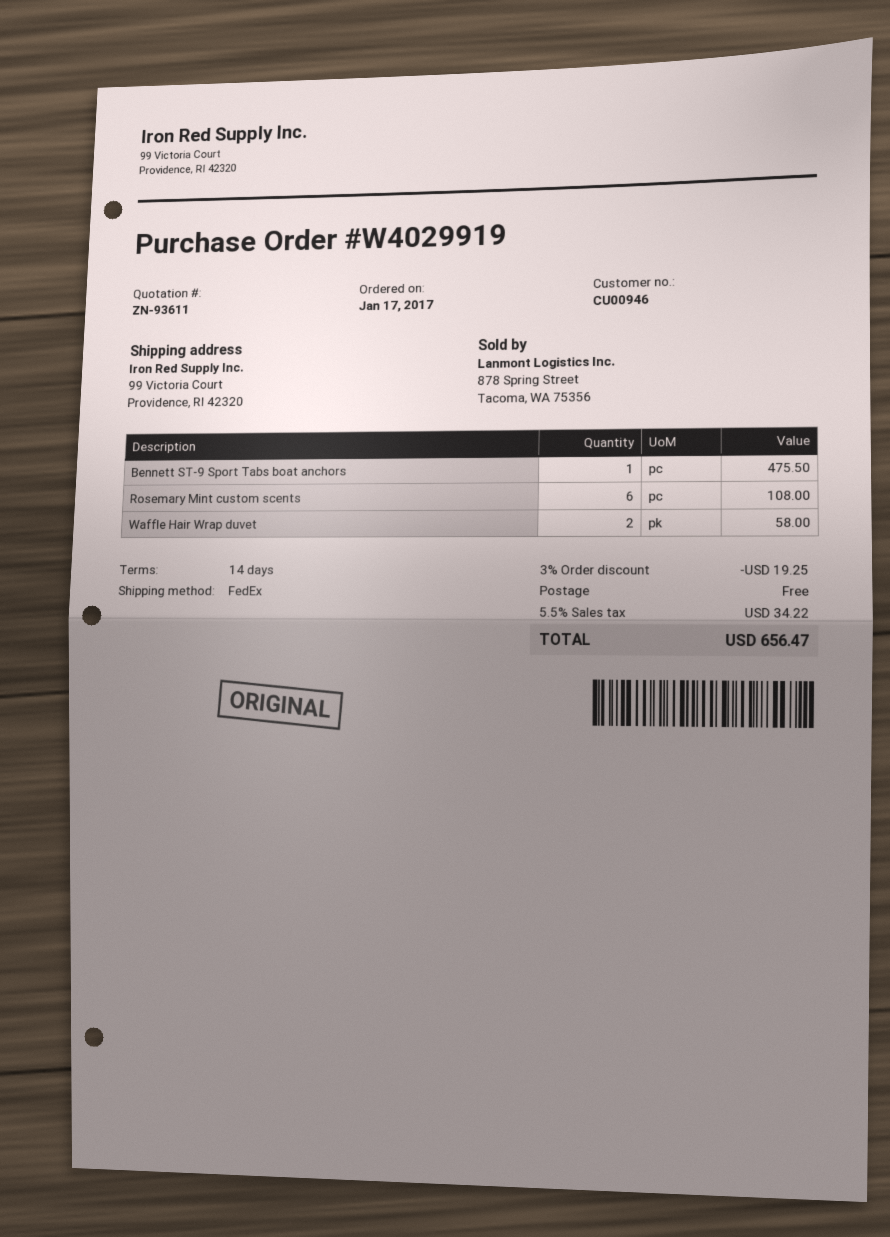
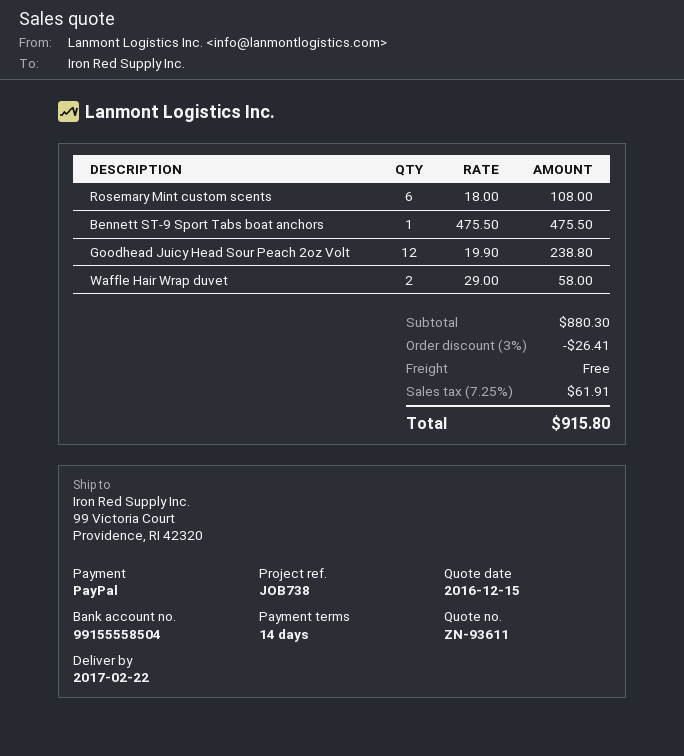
Goodhead Juicy Head Sour Peach 2oz Volt: none -> 12 for 238.80
discount: 3% = 19.25 -> 3% = 26.41
tax: 5.5% = 34.22 -> 7.25% = 61.91
total: 656.47 -> 915.80

